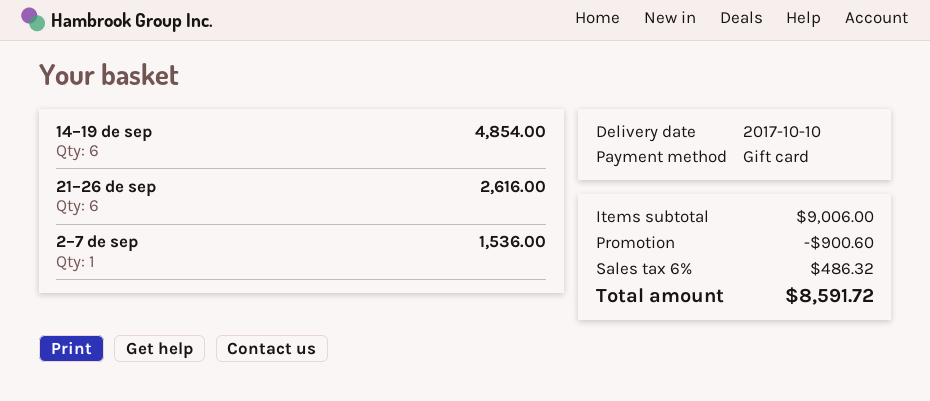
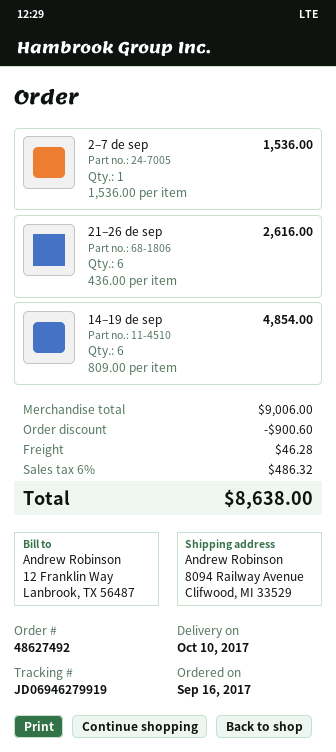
shipping: none -> 46.28
total: 8591.72 -> 8638.00

